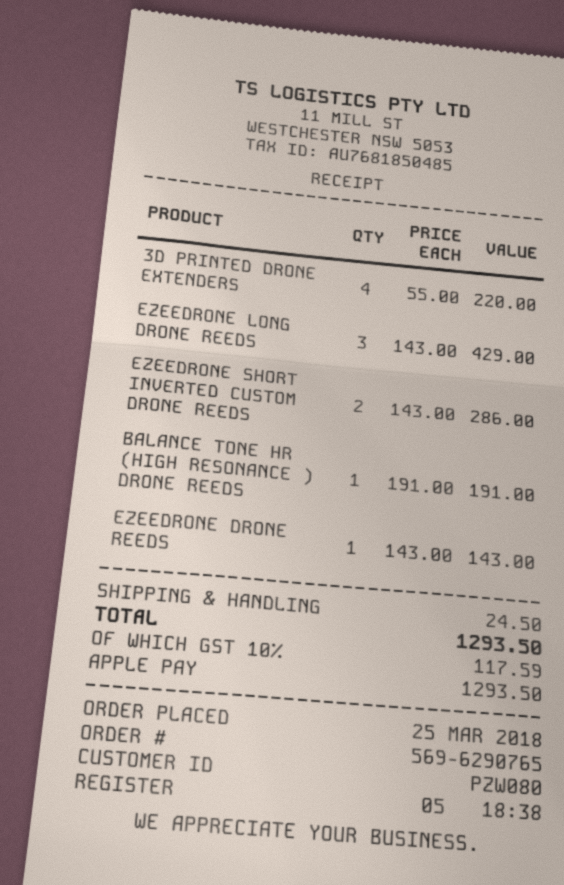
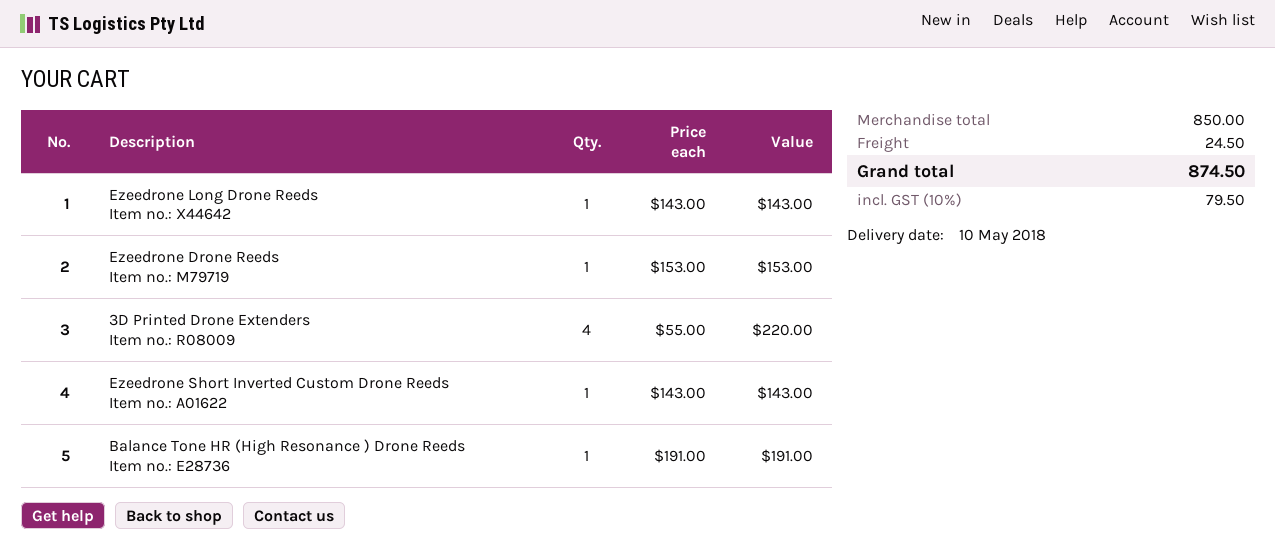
EZEEDRONE LONG DRONE REEDS: 3 x 143.00 = 429.00 -> 1 x 143.00 = 143.00
EZEEDRONE SHORT INVERTED CUSTOM DRONE REEDS: 2 x 143.00 = 286.00 -> 1 x 143.00 = 143.00
EZEEDRONE DRONE REEDS: 1 x 143.00 = 143.00 -> 1 x 153.00 = 153.00
tax: 10% = 117.59 -> 10% = 79.50
total: 1293.50 -> 874.50

